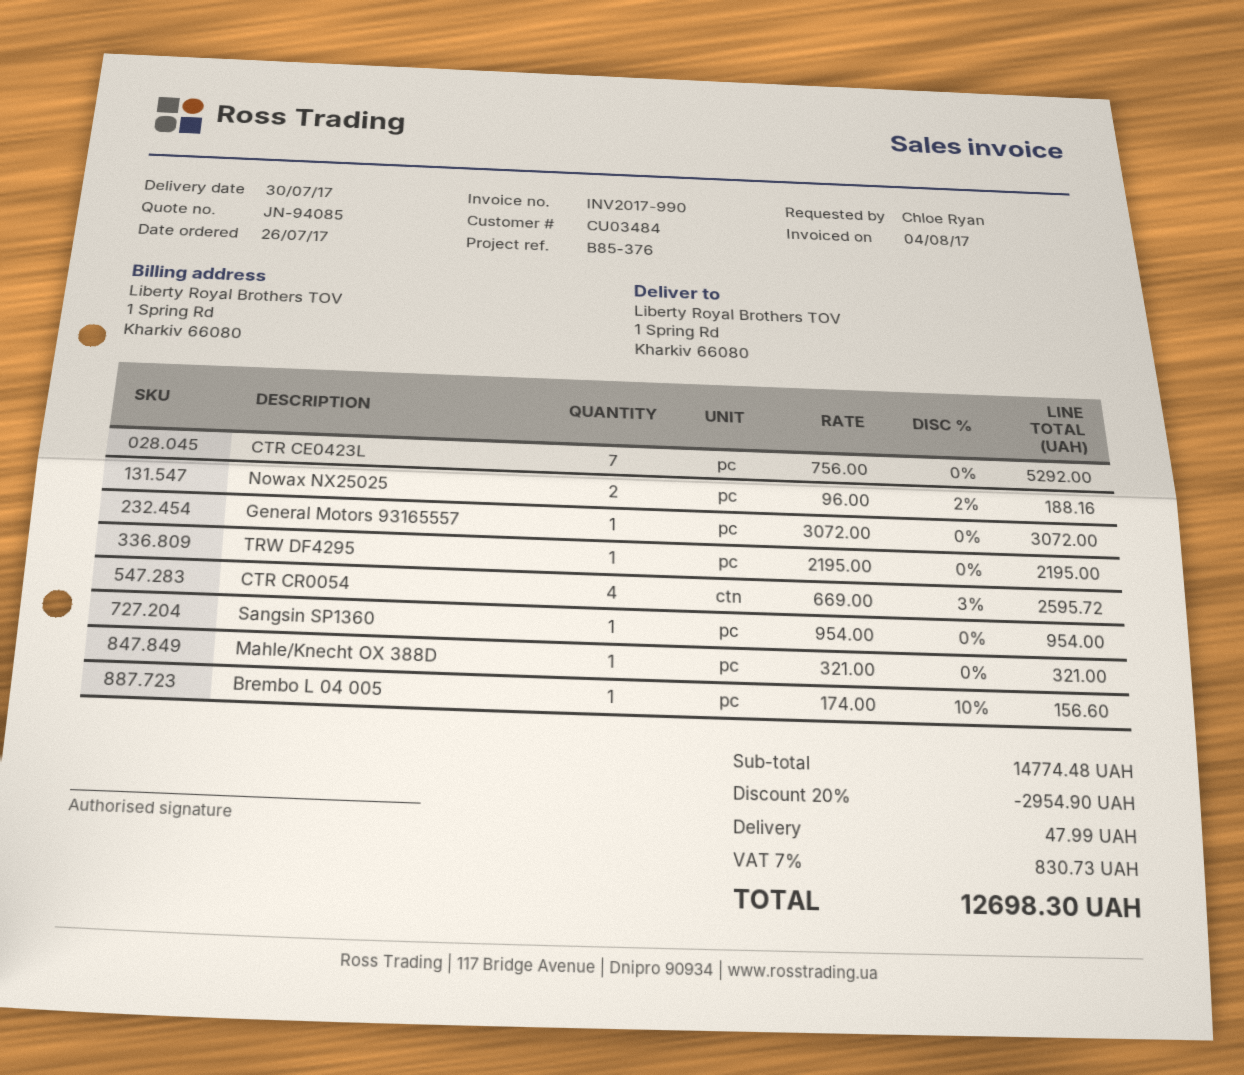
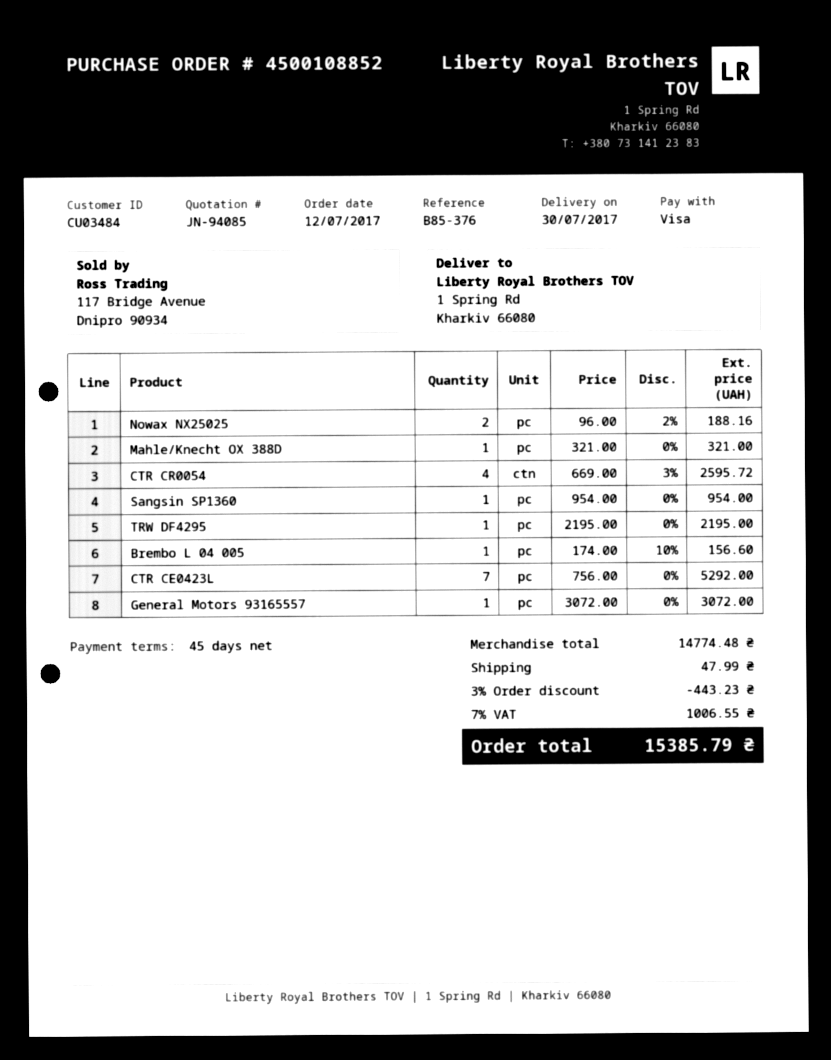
order date: 2017-07-26 -> 2017-07-12
discount: 20% = 2954.90 -> 3% = 443.23
tax: 7% = 830.73 -> 7% = 1006.55
total: 12698.30 -> 15385.79

